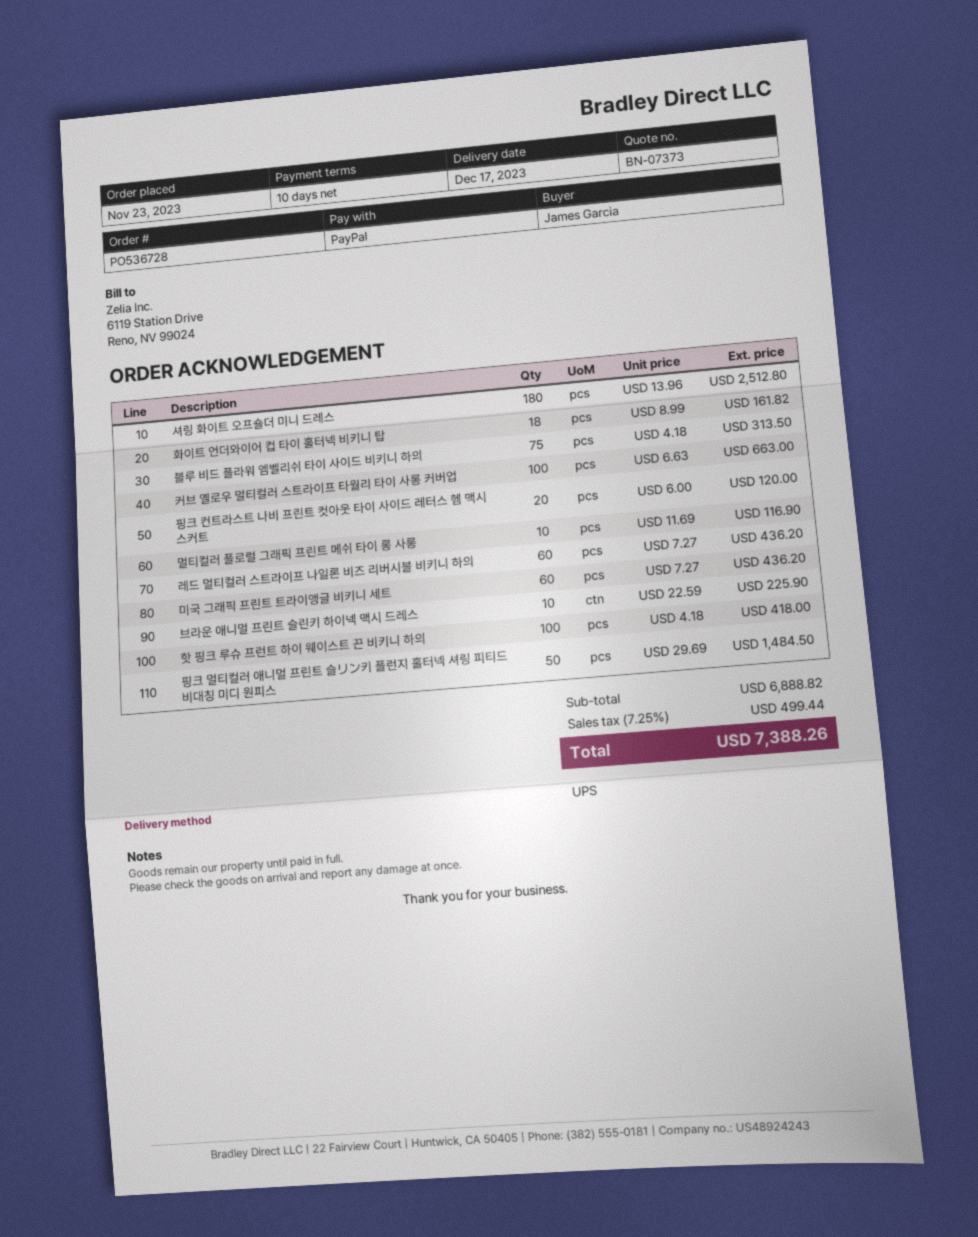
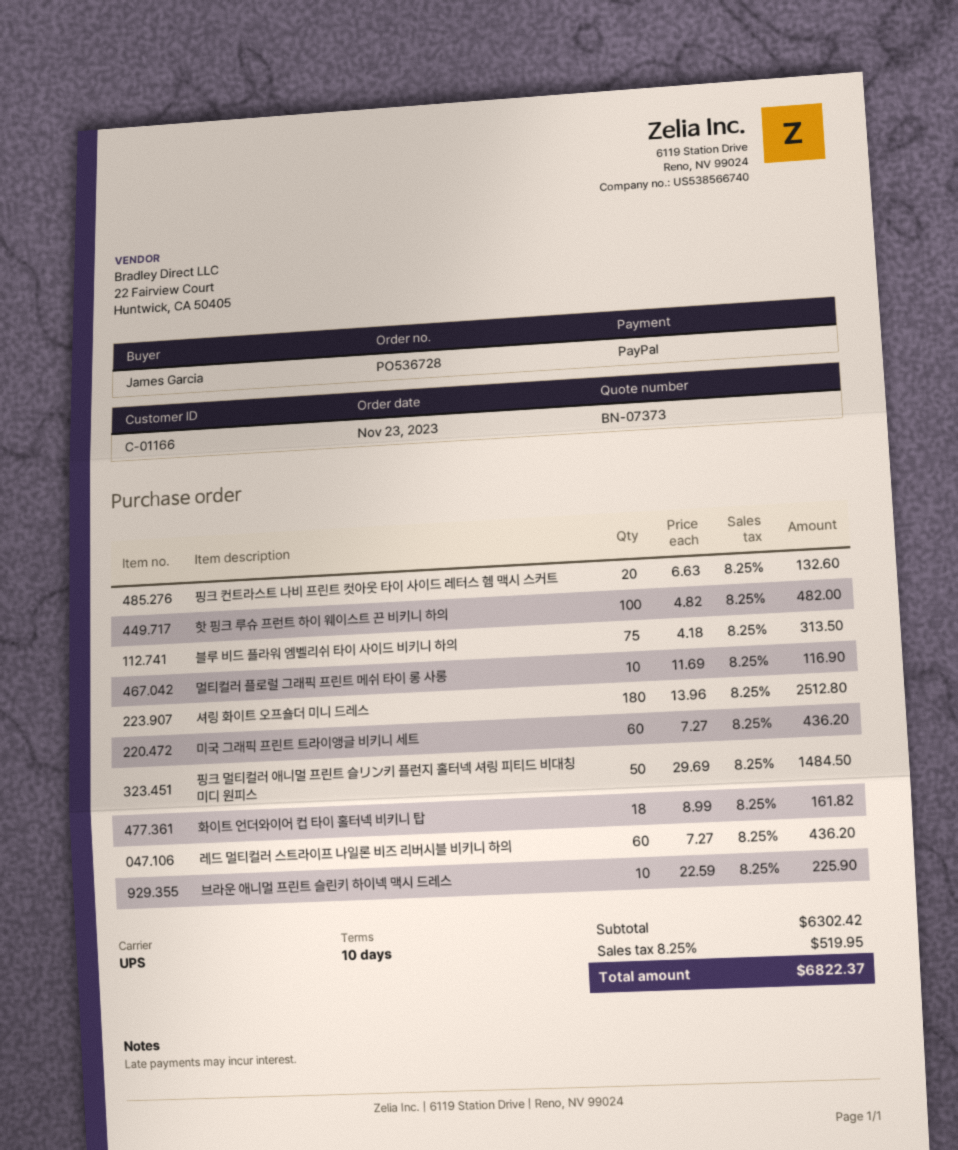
커브 옐로우 멀티컬러 스트라이프 타월리 타이 사롱 커버업: 100 x 6.63 = 663.00 -> none
핑크 컨트라스트 나비 프린트 컷아웃 타이 사이드 레터스 헴 맥시 스커트: 20 x 6.00 = 120.00 -> 20 x 6.63 = 132.60
핫 핑크 루슈 프런트 하이 웨이스트 끈 비키니 하의: 100 x 4.18 = 418.00 -> 100 x 4.82 = 482.00
subtotal: 6888.82 -> 6302.42
tax: 7.25% = 499.44 -> 8.25% = 519.95
total: 7388.26 -> 6822.37

